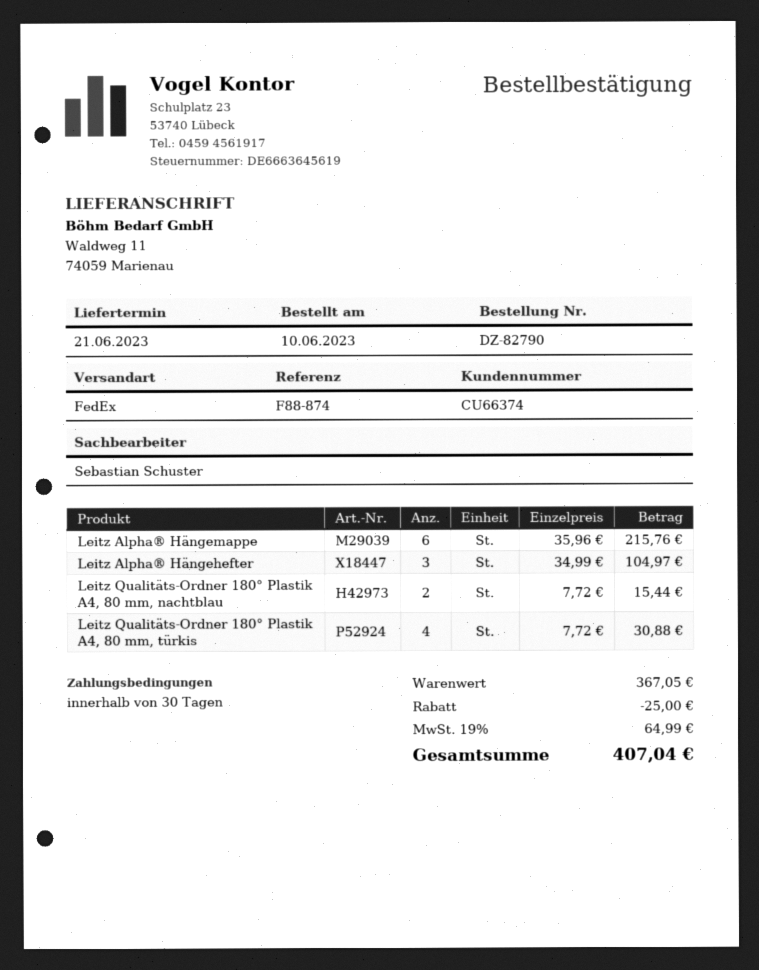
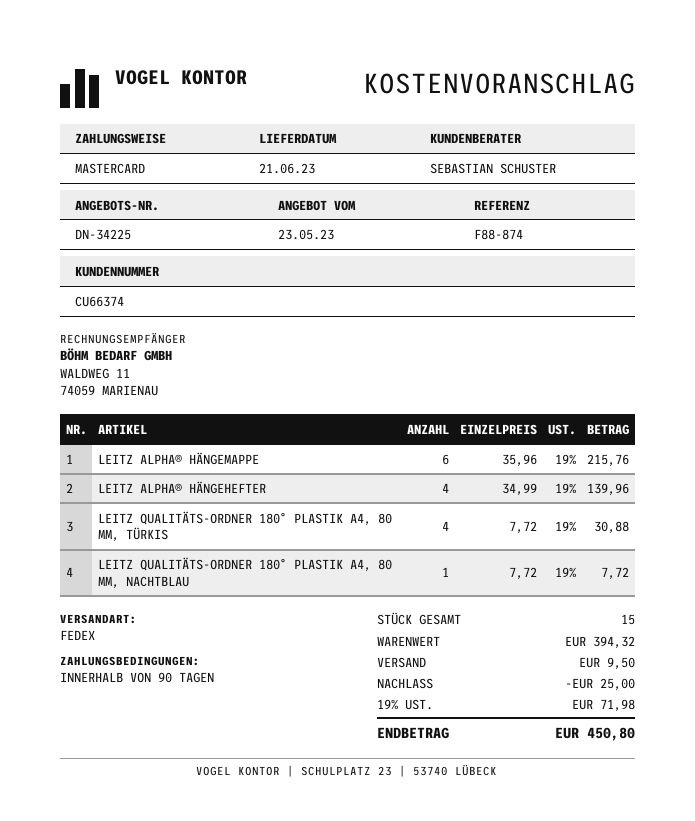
payment terms: 30 days -> 90 days
Leitz Alpha® Hängehefter: 3 x 34.99 = 104.97 -> 4 x 34.99 = 139.96
Leitz Qualitäts-Ordner 180° Plastik A4, 80 mm, nachtblau: 2 x 7.72 = 15.44 -> 1 x 7.72 = 7.72
subtotal: 367.05 -> 394.32
shipping: none -> 9.50
tax: 19% = 64.99 -> 19% = 71.98
total: 407.04 -> 450.80

